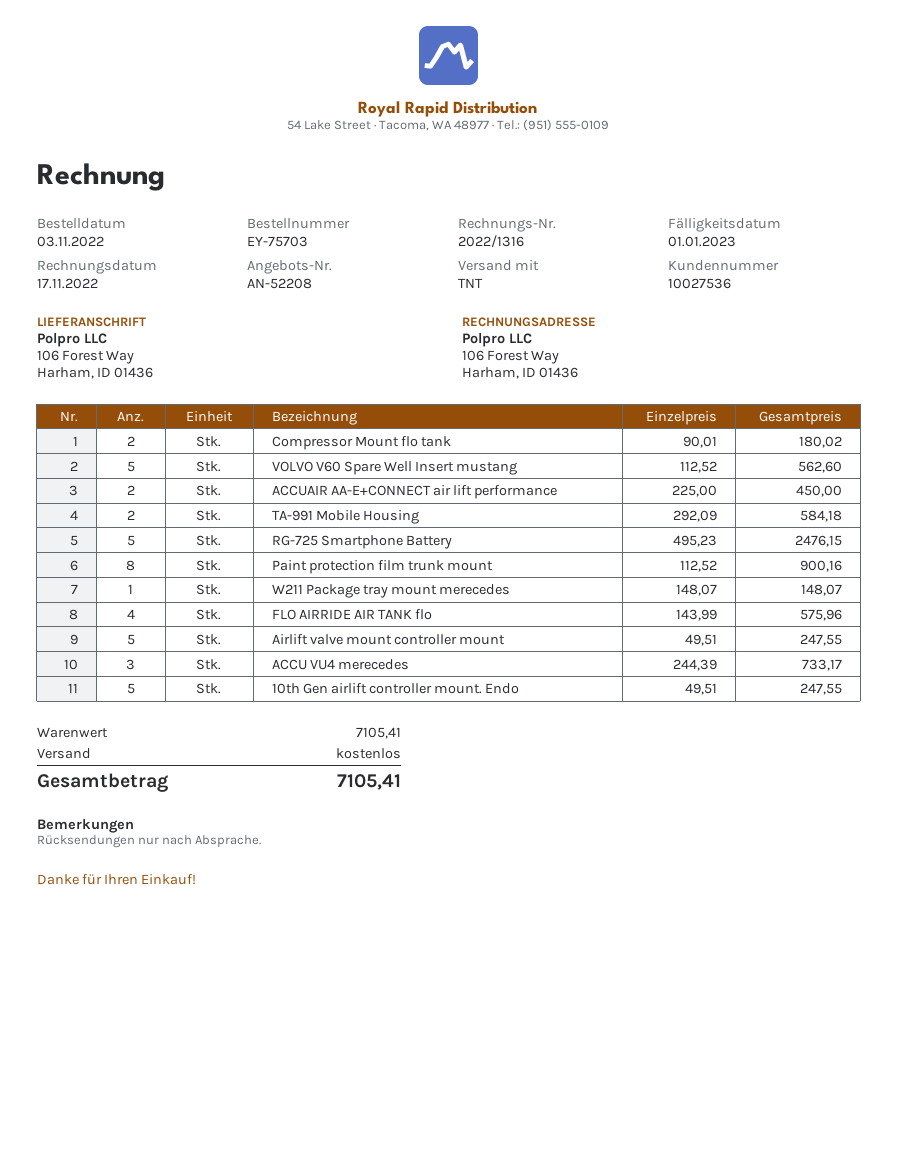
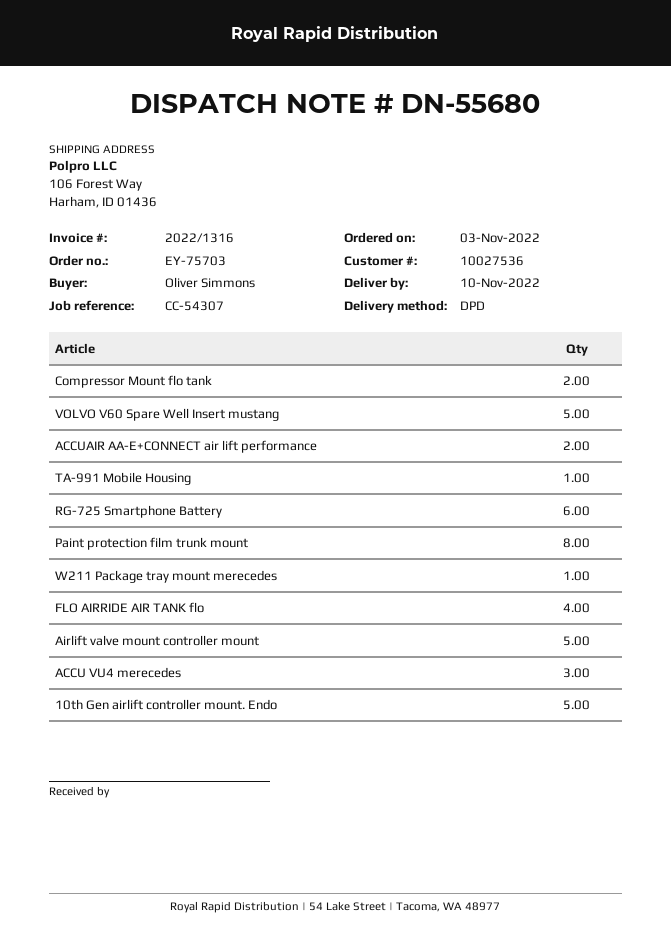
shipping method: TNT -> DPD
TA-991 Mobile Housing: 2 -> 1
RG-725 Smartphone Battery: 5 -> 6

